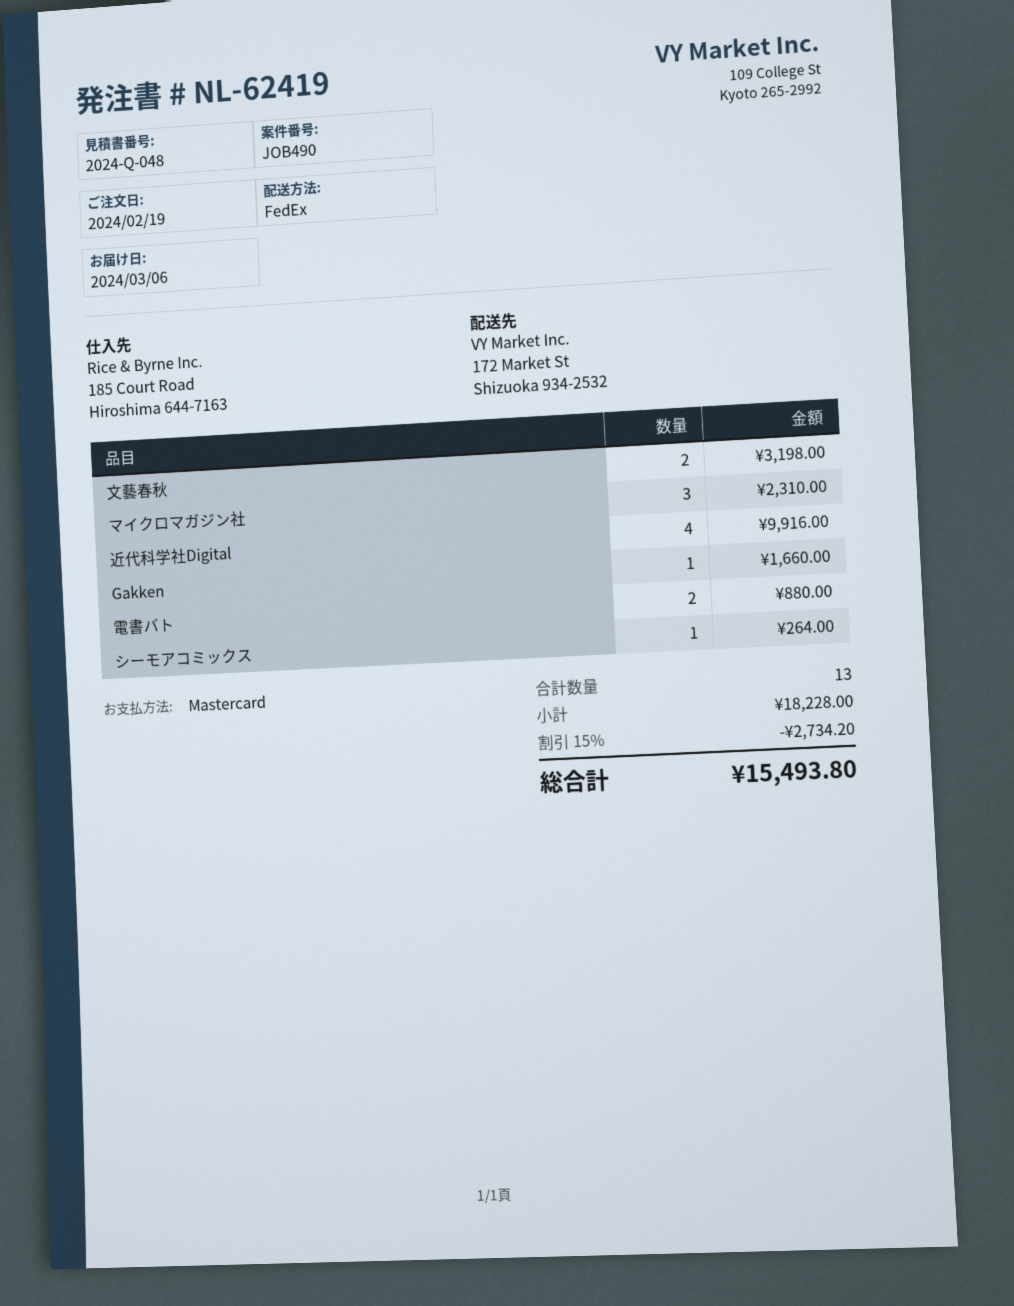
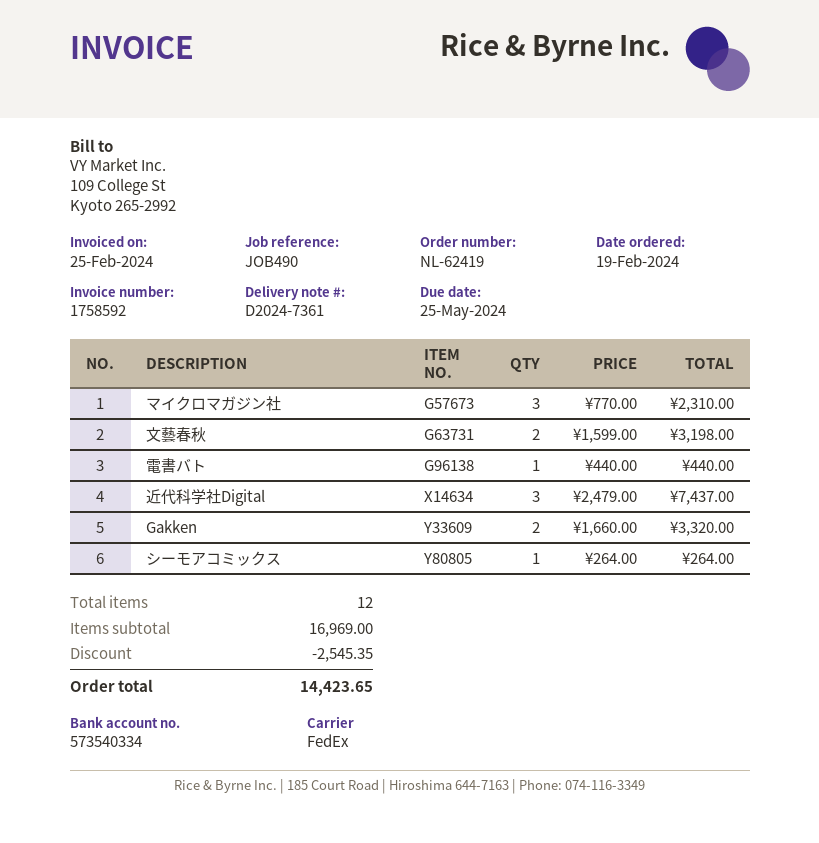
近代科学社Digital: 4 for 9916.00 -> 3 for 7437.00
Gakken: 1 for 1660.00 -> 2 for 3320.00
電書バト: 2 for 880.00 -> 1 for 440.00
total quantity: 13 -> 12
subtotal: 18228.00 -> 16969.00
discount: 2734.20 -> 2545.35
total: 15493.80 -> 14423.65

